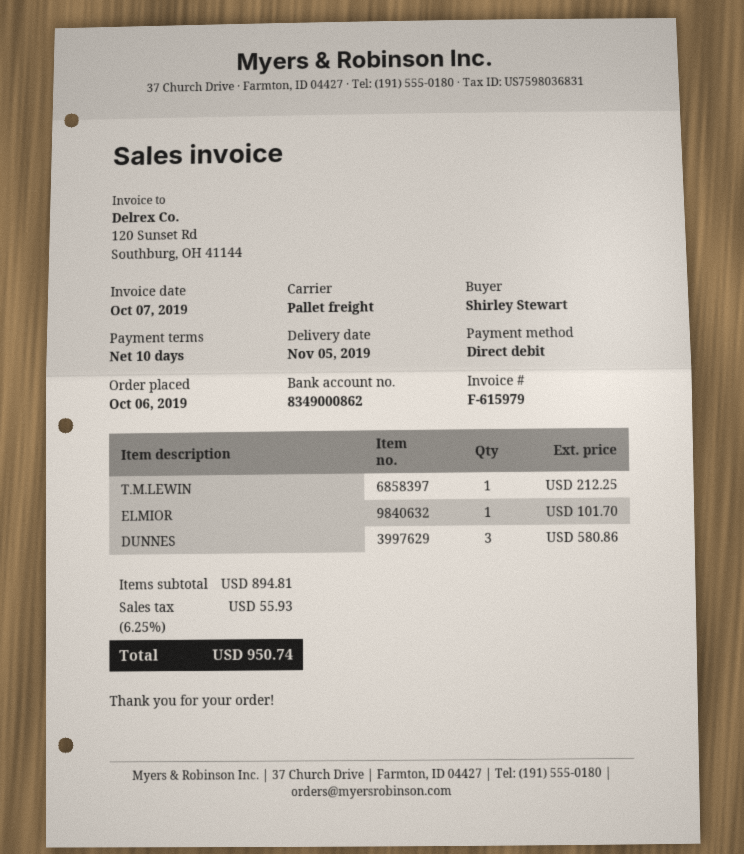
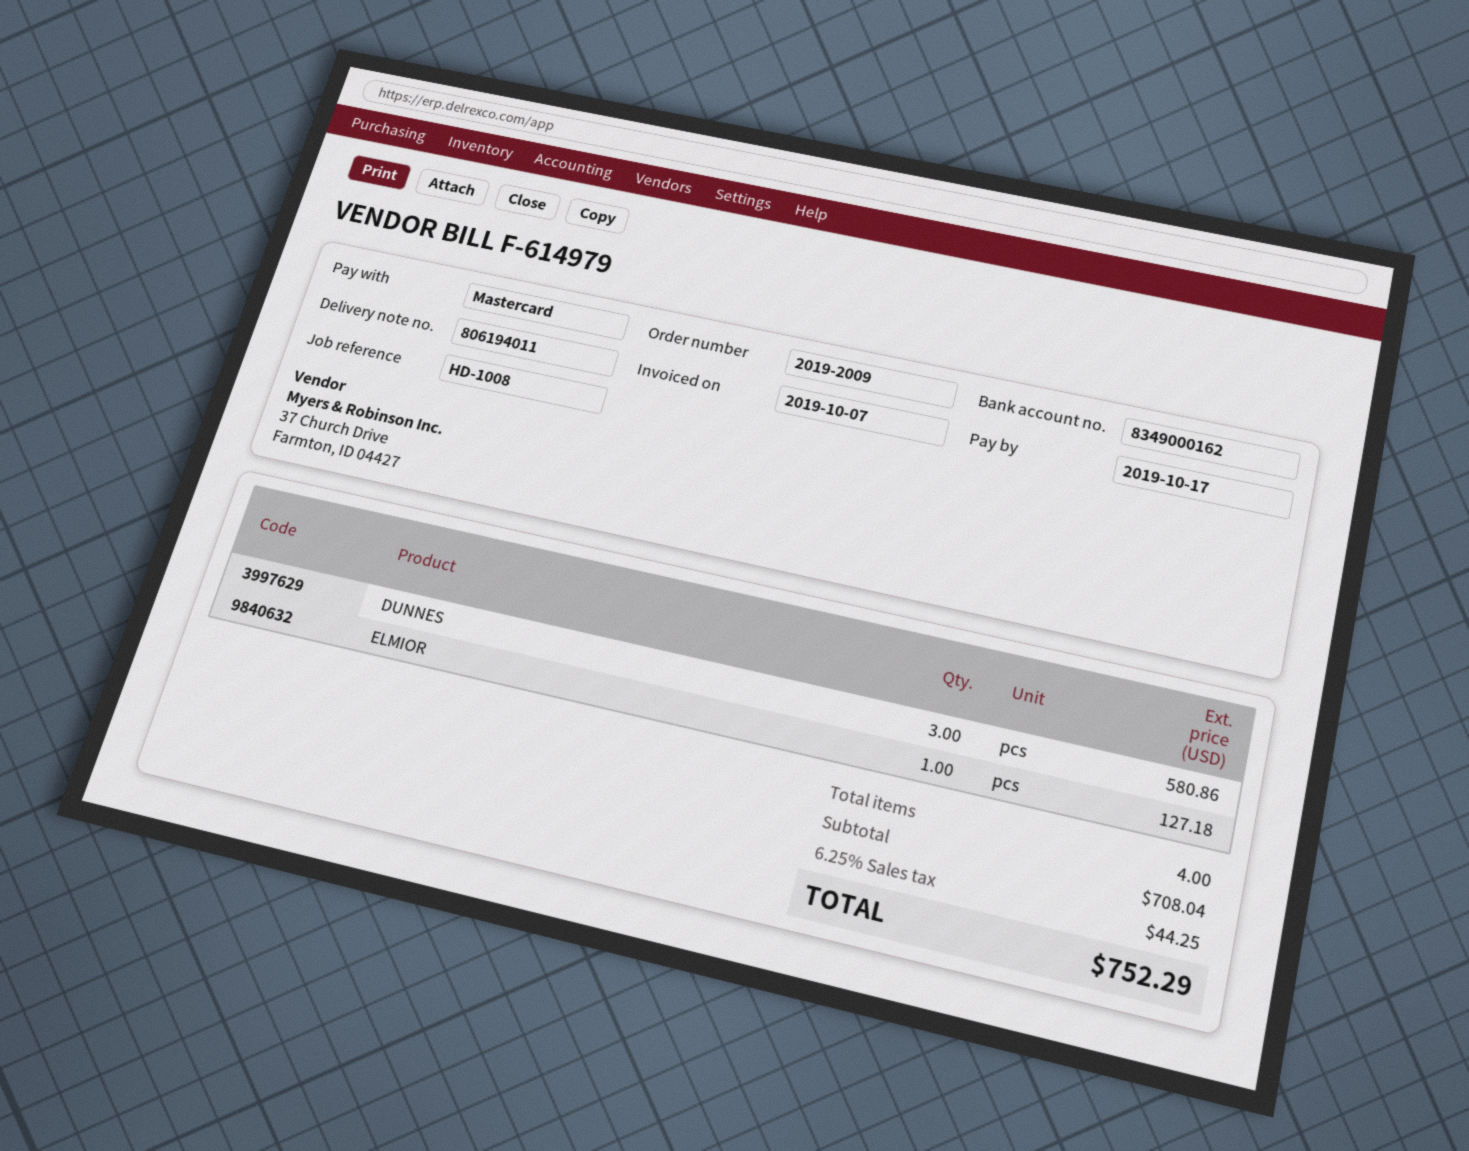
invoice number: F-615979 -> F-614979
payment method: direct debit -> Mastercard
bank account: 8349000862 -> 8349000162
T.M.LEWIN: 1 for 212.25 -> none
ELMIOR: 1 for 101.70 -> 1 for 127.18
subtotal: 894.81 -> 708.04
tax: 6.25% = 55.93 -> 6.25% = 44.25
total: 950.74 -> 752.29

